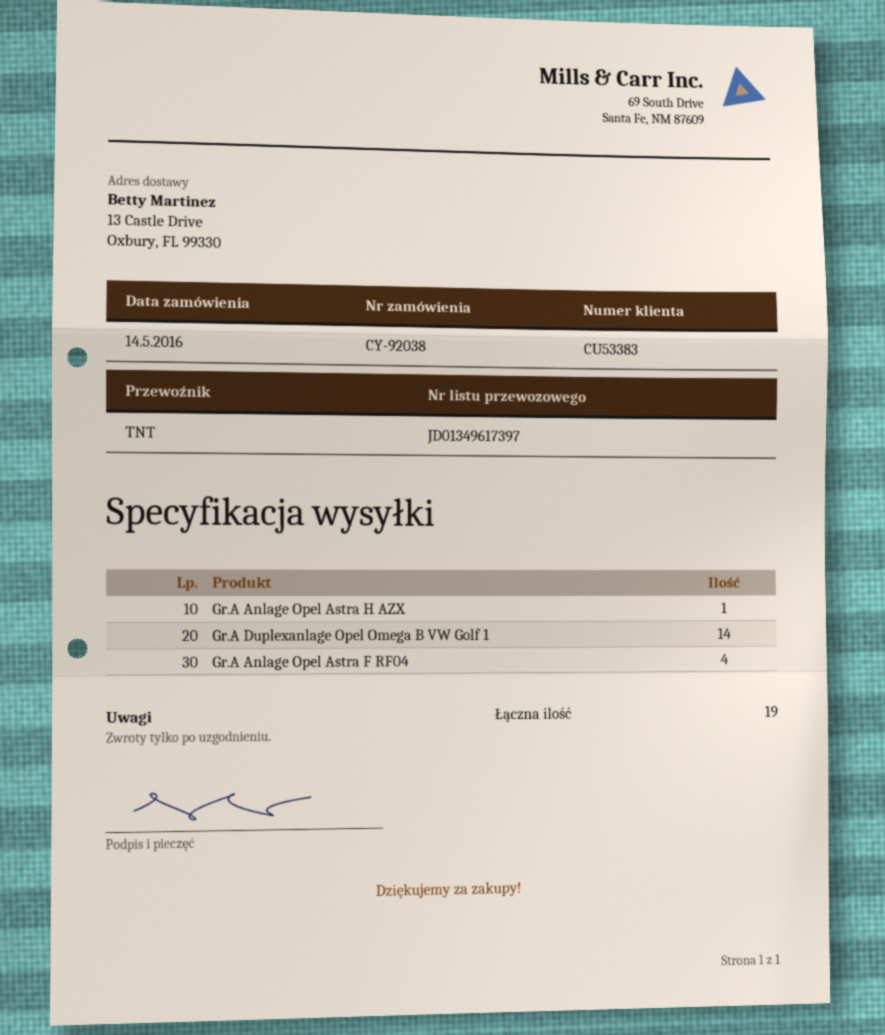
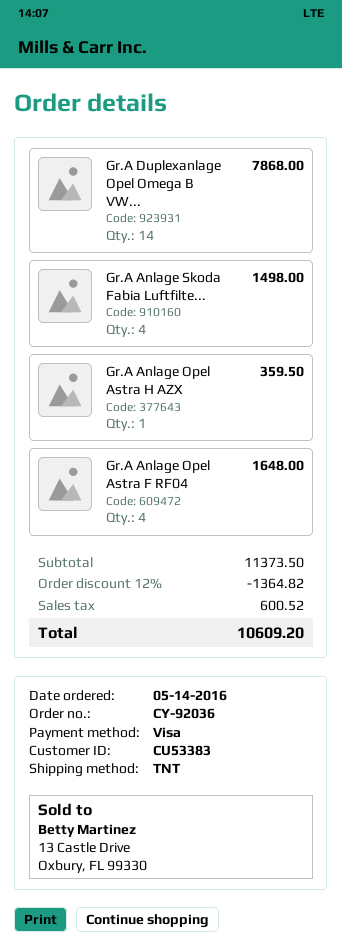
order number: CY-92038 -> CY-92036
Gr.A Anlage Skoda Fabia Luftfilte...: none -> 4

